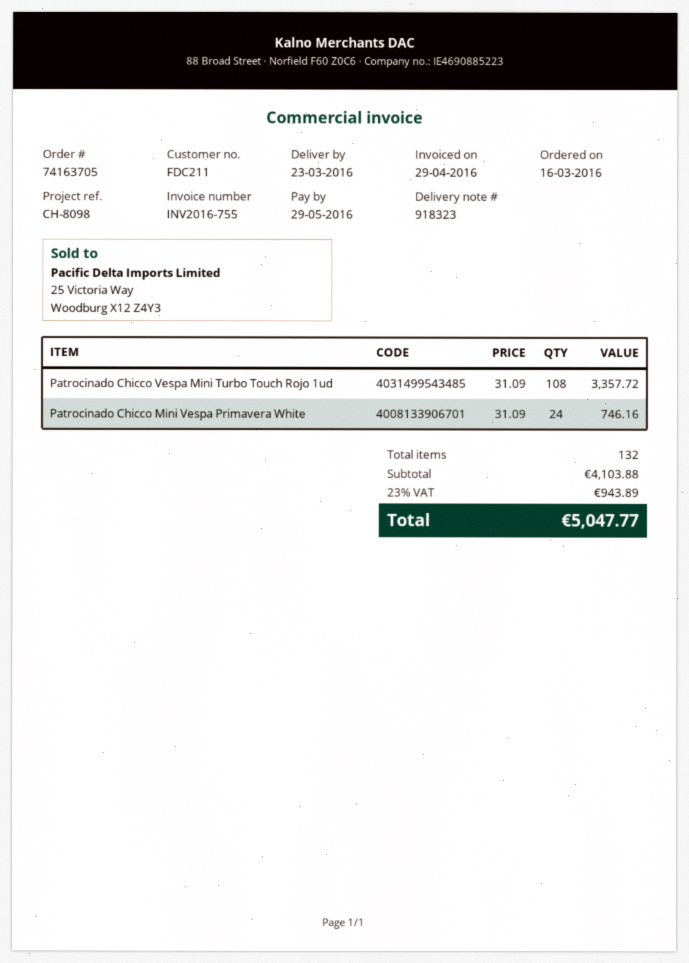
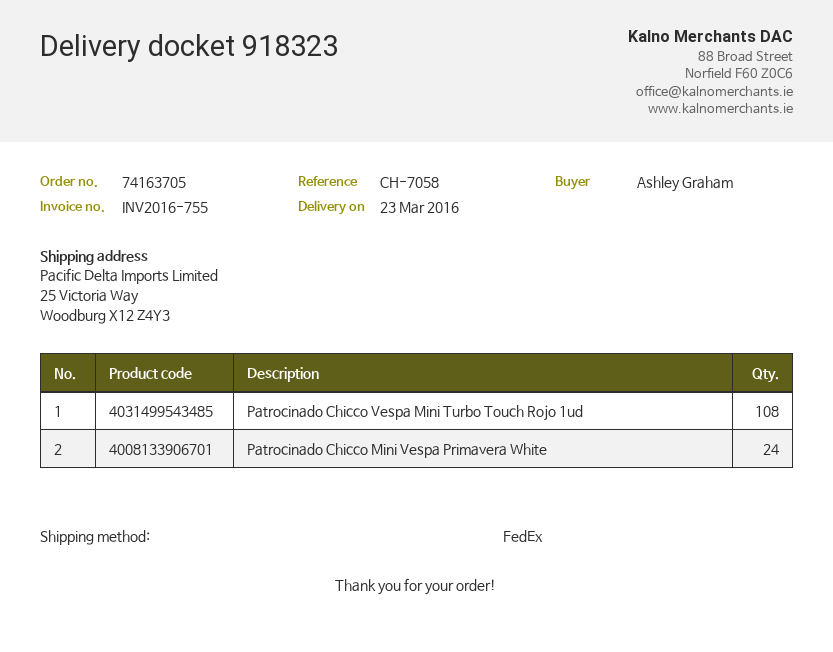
reference: CH-8098 -> CH-7058

